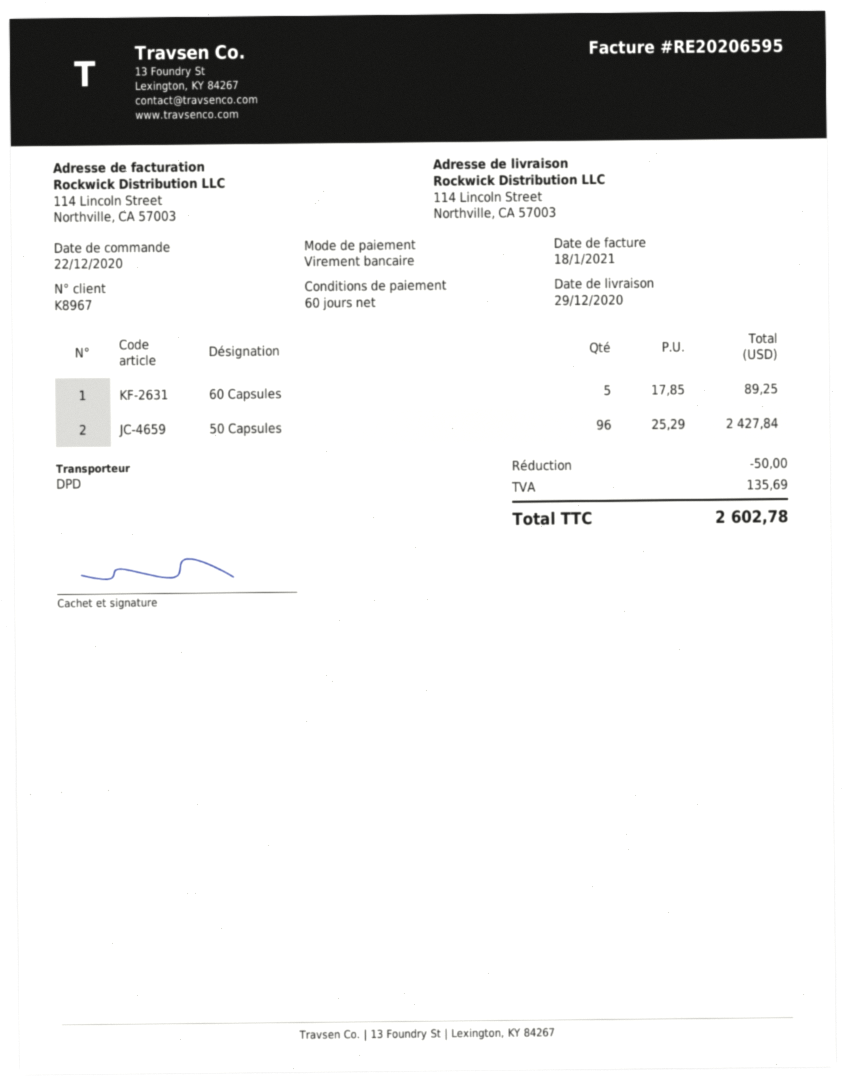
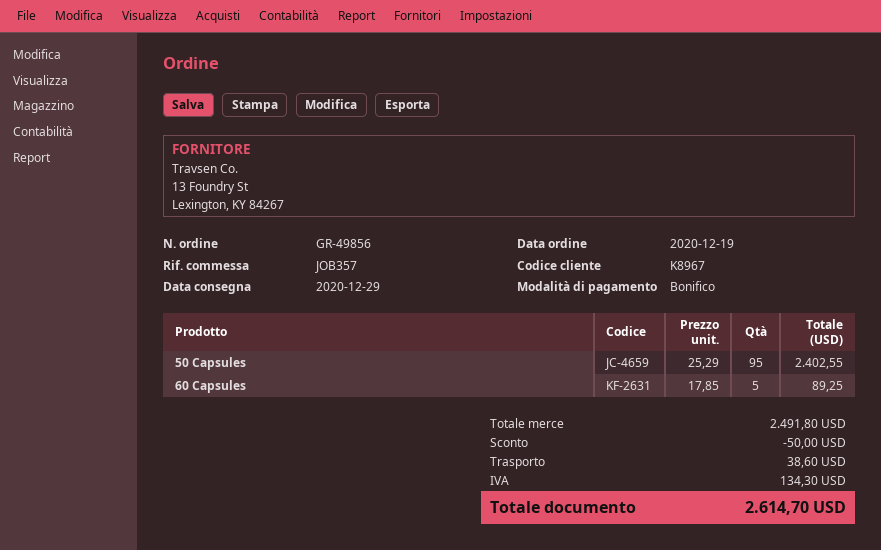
order date: 2020-12-22 -> 2020-12-19
50 Capsules: 96 x 25.29 = 2427.84 -> 95 x 25.29 = 2402.55
shipping: none -> 38.60
tax: 135.69 -> 134.30
total: 2602.78 -> 2614.70

